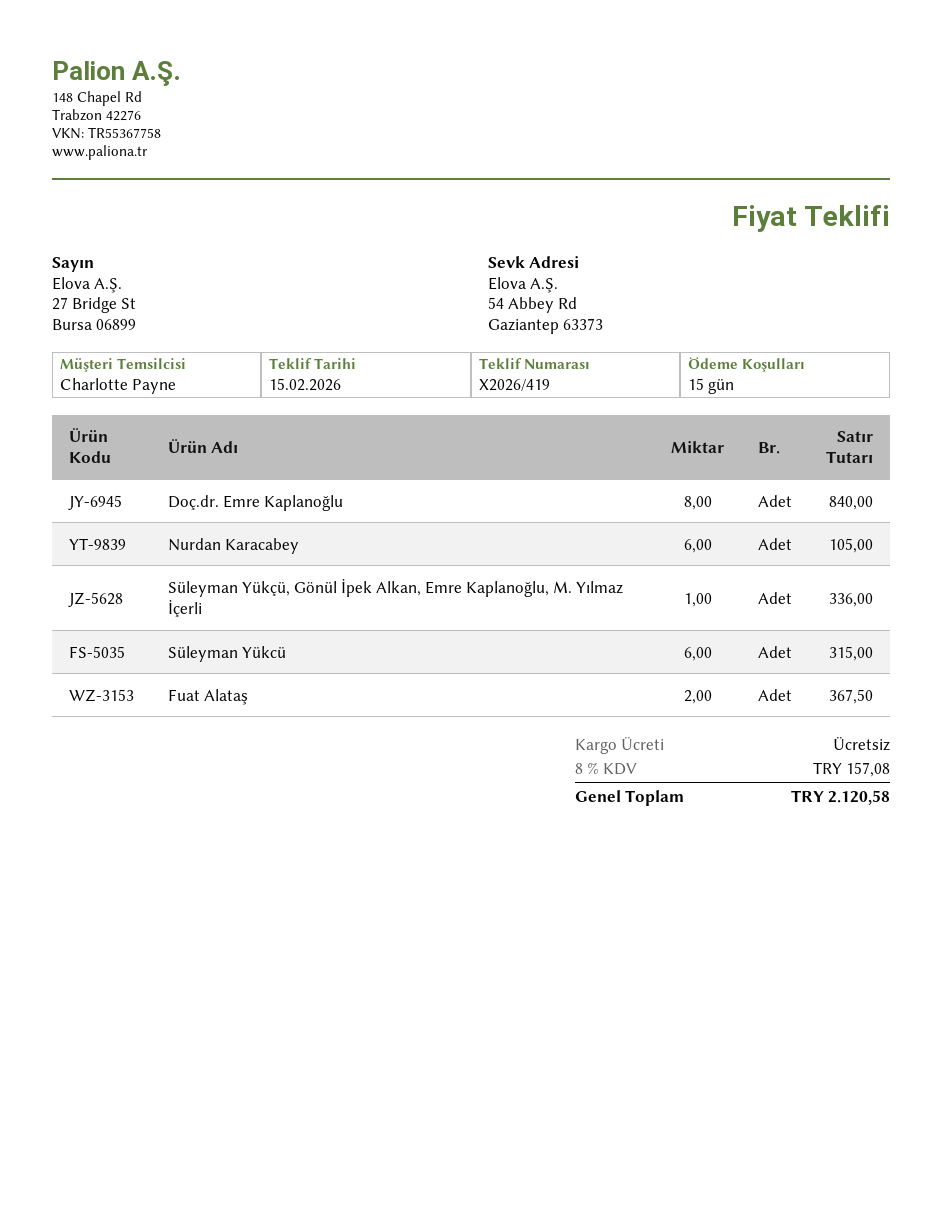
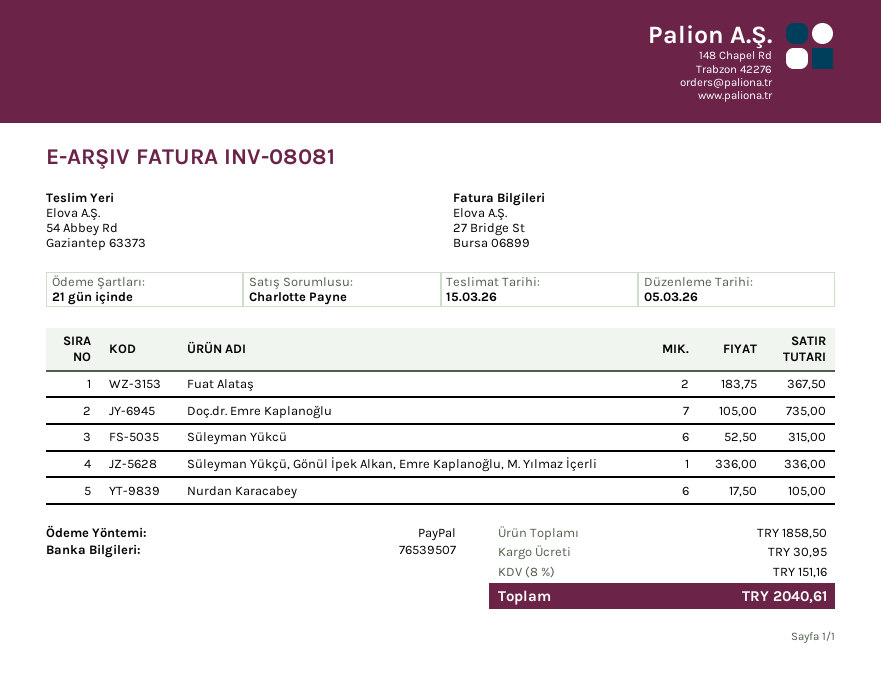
payment terms: 15 days -> 21 days
Doç.dr. Emre Kaplanoğlu: 8 for 840.00 -> 7 for 735.00
shipping: 0.00 -> 30.95
tax: 8% = 157.08 -> 8% = 151.16
total: 2120.58 -> 2040.61

